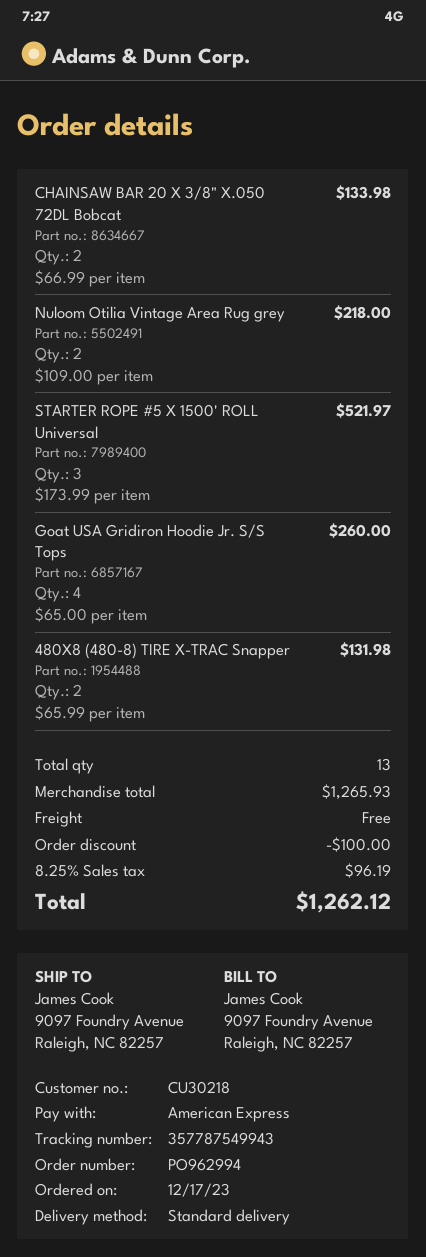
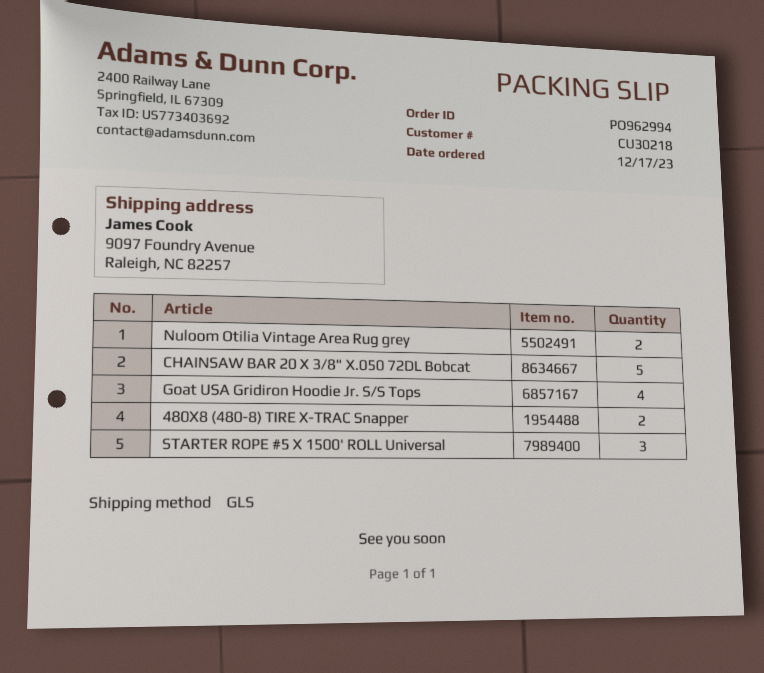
shipping method: standard -> GLS
CHAINSAW BAR 20 X 3/8" X.050 72DL Bobcat: 2 -> 5

